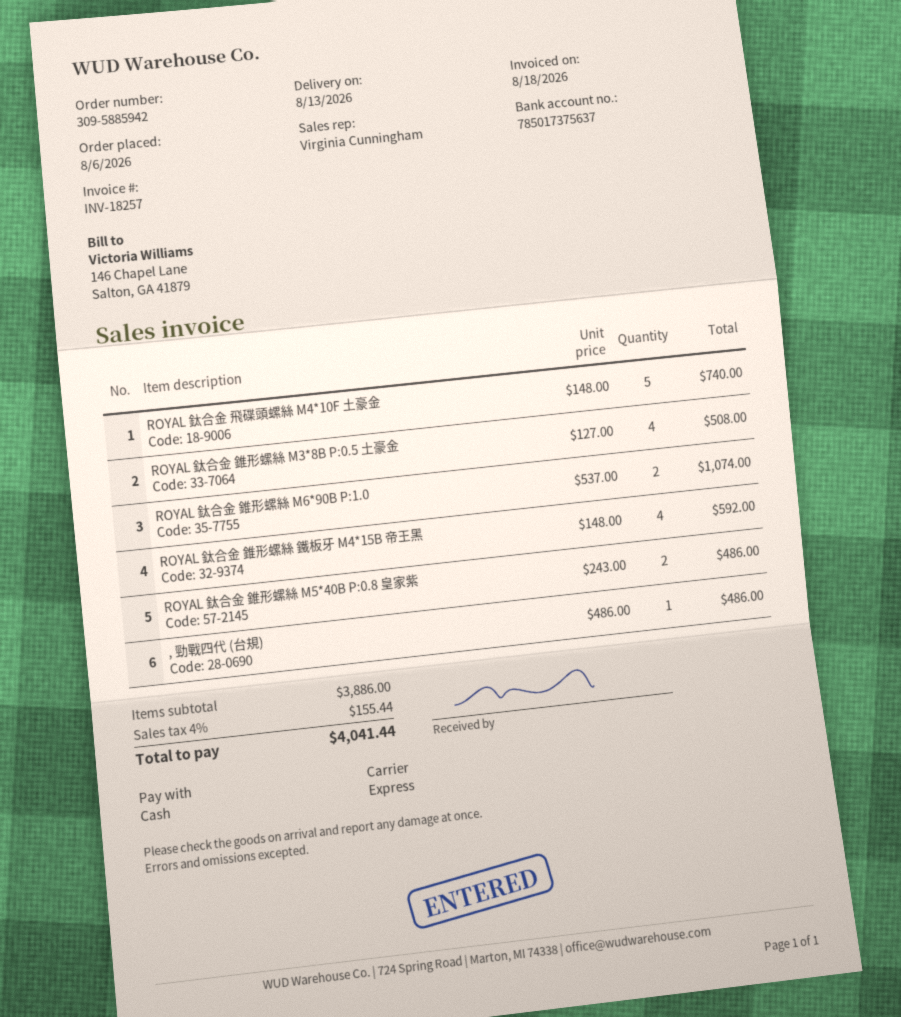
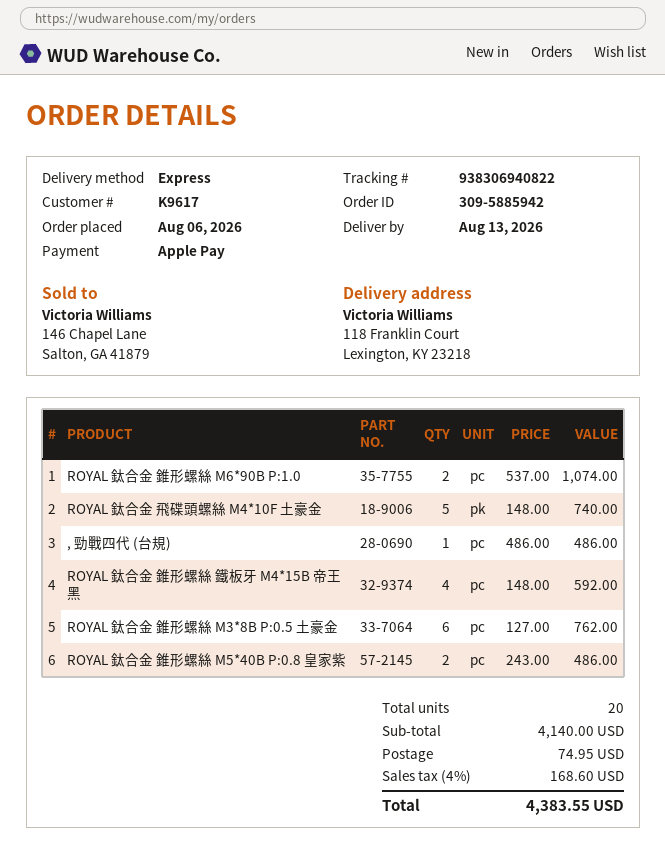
payment method: cash -> Apple Pay
ROYAL 鈦合金 錐形螺絲 M3*8B P:0.5 土豪金: 4 x 127.00 = 508.00 -> 6 x 127.00 = 762.00
subtotal: 3886.00 -> 4140.00
shipping: none -> 74.95
tax: 4% = 155.44 -> 4% = 168.60
total: 4041.44 -> 4383.55

